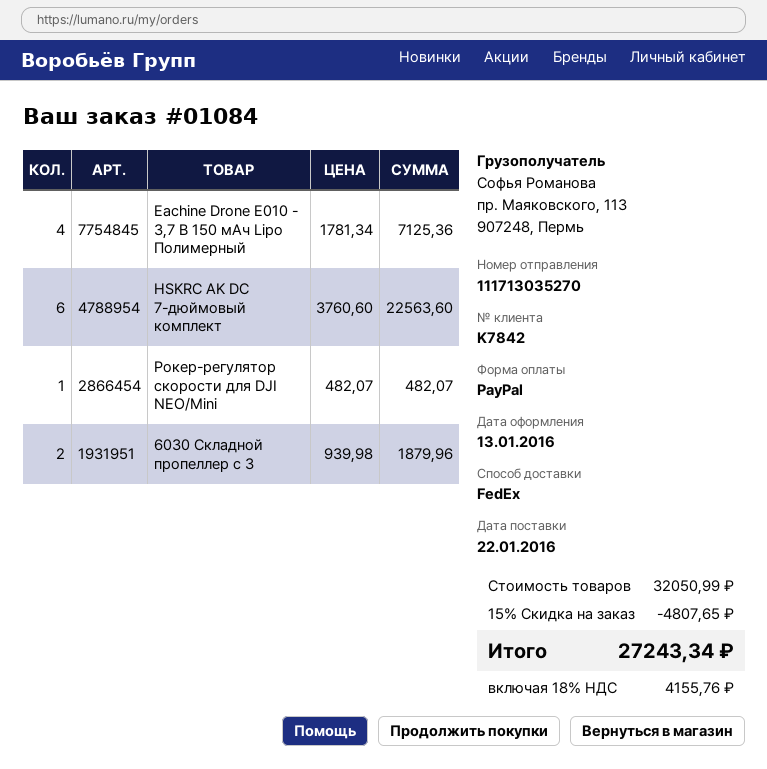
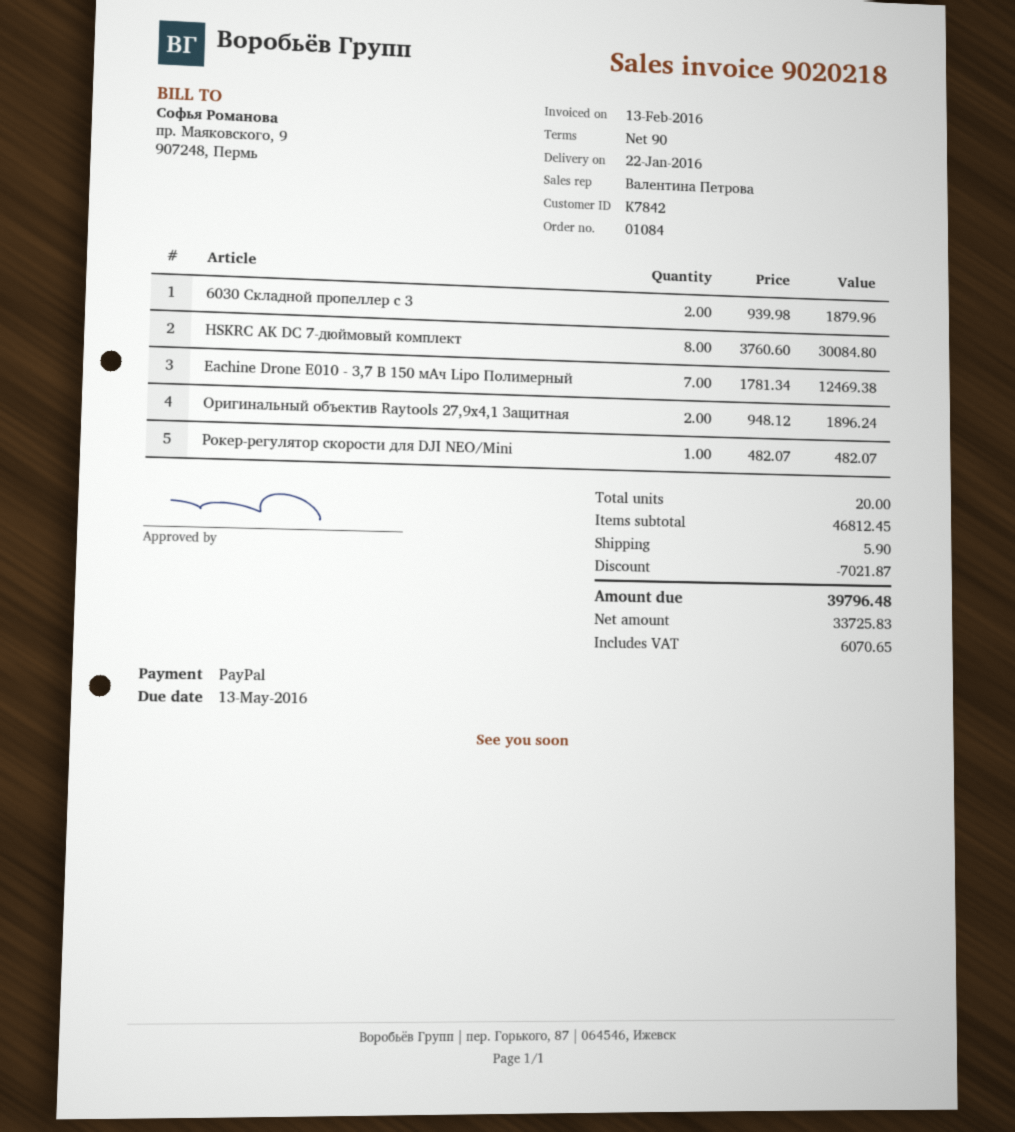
Eachine Drone E010 - 3,7 В 150 мАч Lipo Полимерный: 4 x 1781.34 = 7125.36 -> 7 x 1781.34 = 12469.38
HSKRC AK DC 7-дюймовый комплект: 6 x 3760.60 = 22563.60 -> 8 x 3760.60 = 30084.80
Оригинальный объектив Raytools 27,9x4,1 Защитная: none -> 2 x 948.12 = 1896.24
subtotal: 32050.99 -> 46812.45
discount: 4807.65 -> 7021.87
shipping: none -> 5.90
tax: 4155.76 -> 6070.65
total: 27243.34 -> 39796.48

